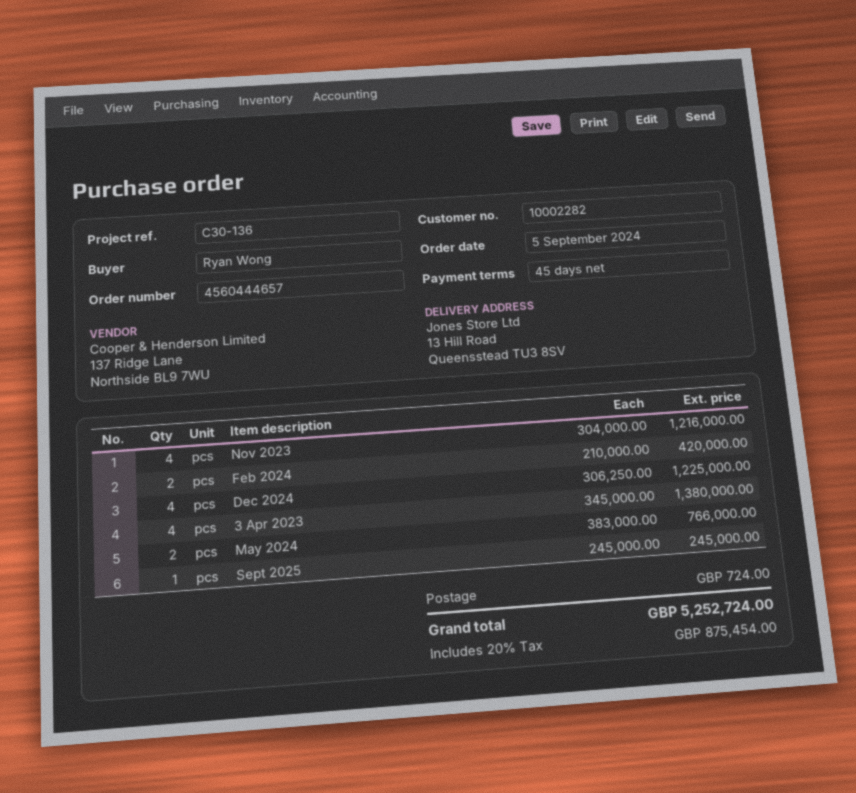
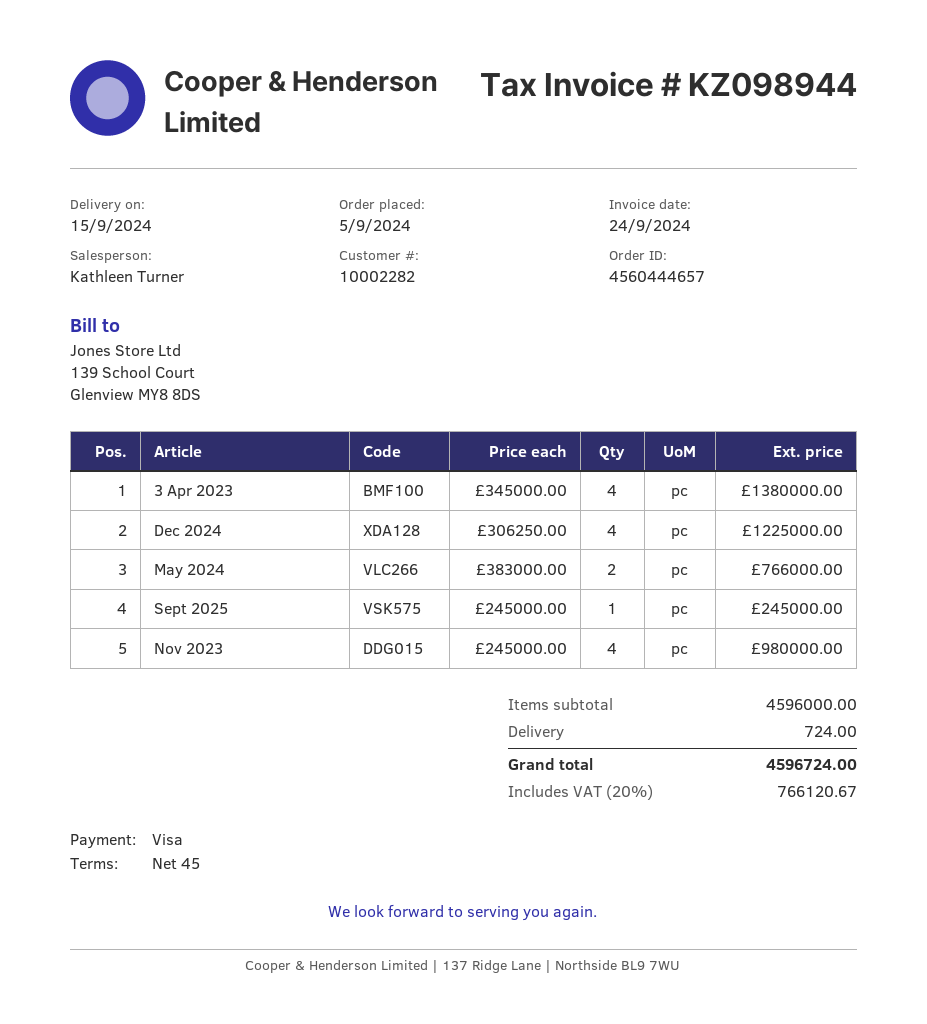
Nov 2023: 4 x 304000.00 = 1216000.00 -> 4 x 245000.00 = 980000.00
Feb 2024: 2 x 210000.00 = 420000.00 -> none
tax: 20% = 875454.00 -> 20% = 766120.67
total: 5252724.00 -> 4596724.00

